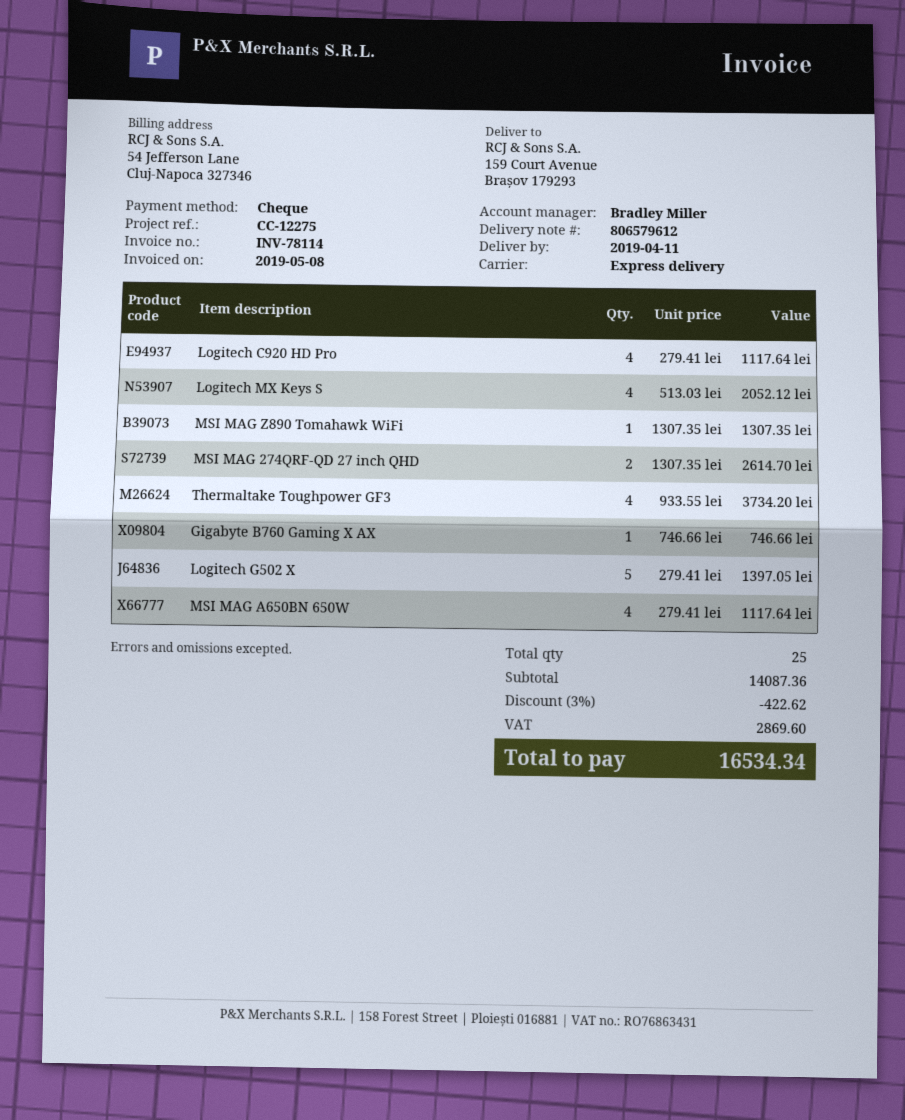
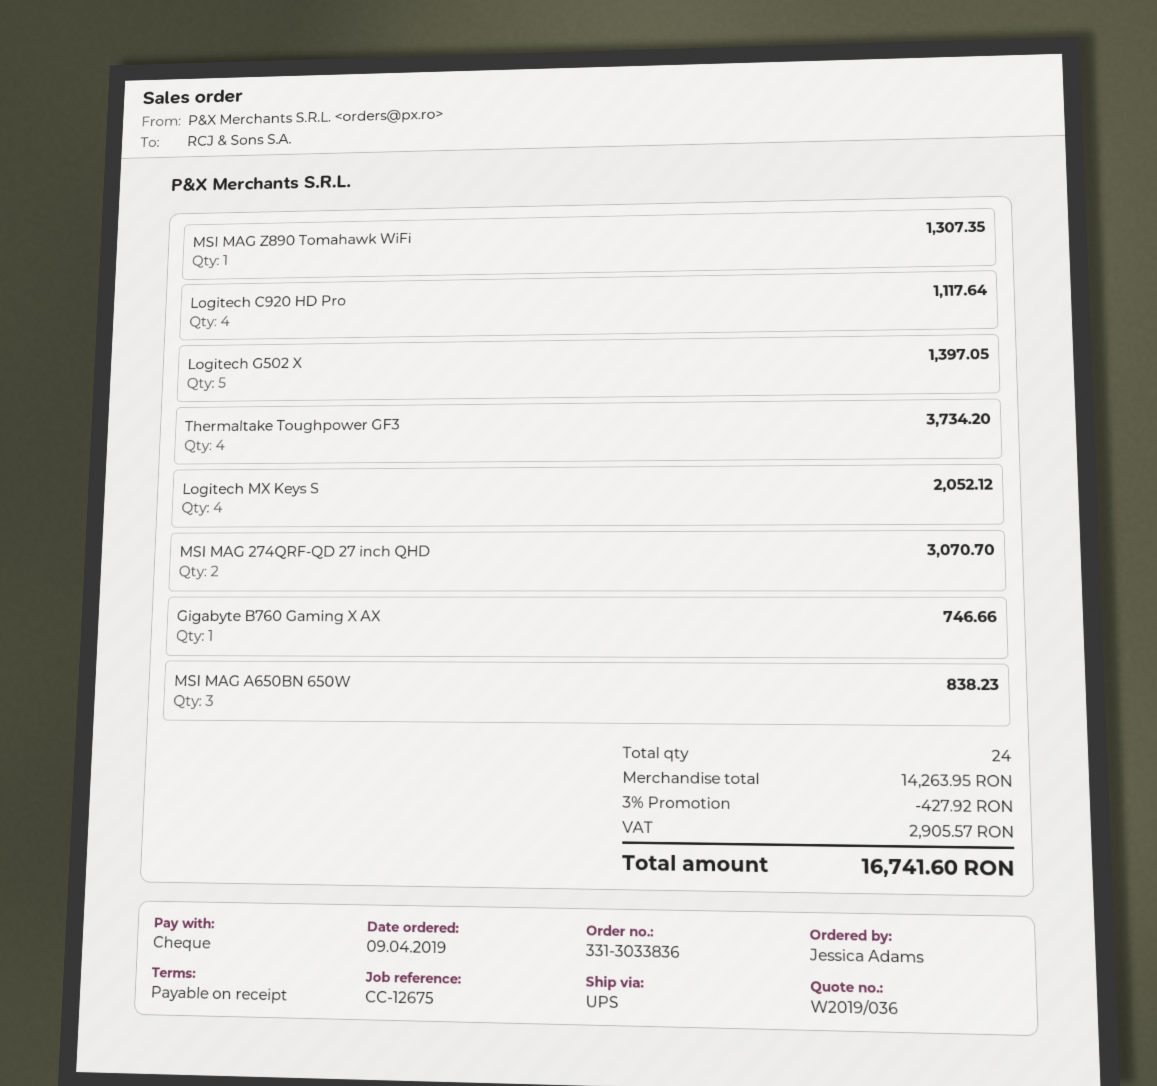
reference: CC-12275 -> CC-12675
shipping method: express -> UPS
MSI MAG 274QRF-QD 27 inch QHD: 2 for 2614.70 -> 2 for 3070.70
MSI MAG A650BN 650W: 4 for 1117.64 -> 3 for 838.23
total quantity: 25 -> 24
subtotal: 14087.36 -> 14263.95
discount: 3% = 422.62 -> 3% = 427.92
tax: 2869.60 -> 2905.57
total: 16534.34 -> 16741.60

